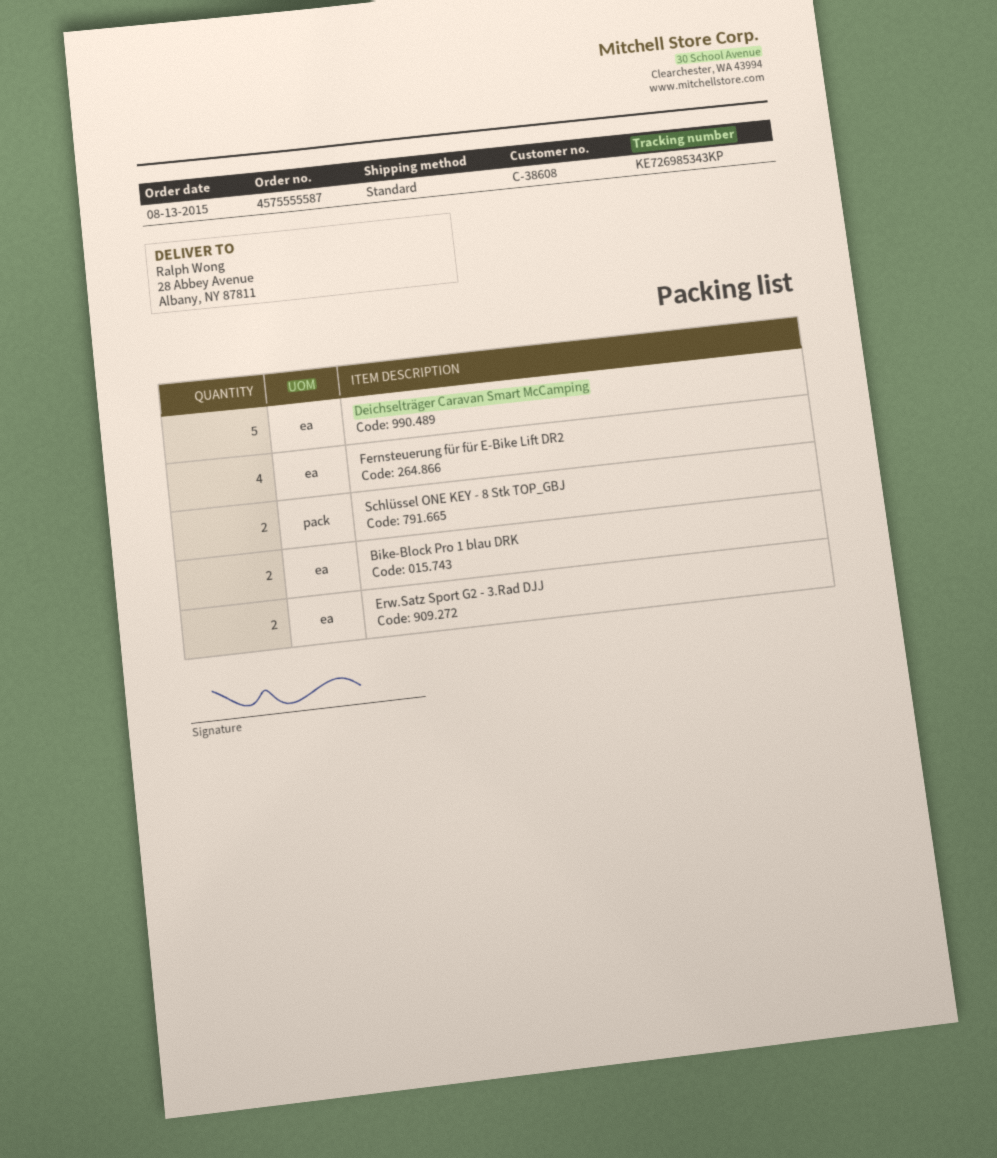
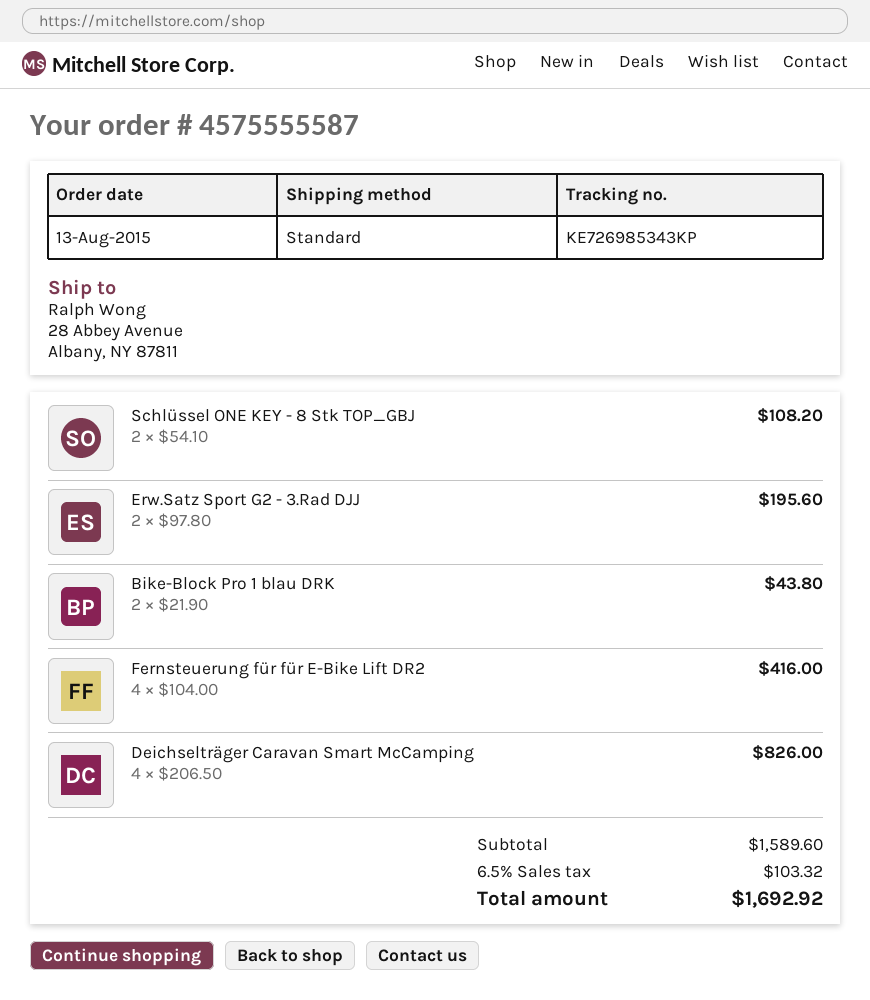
Deichselträger Caravan Smart McCamping: 5 -> 4

